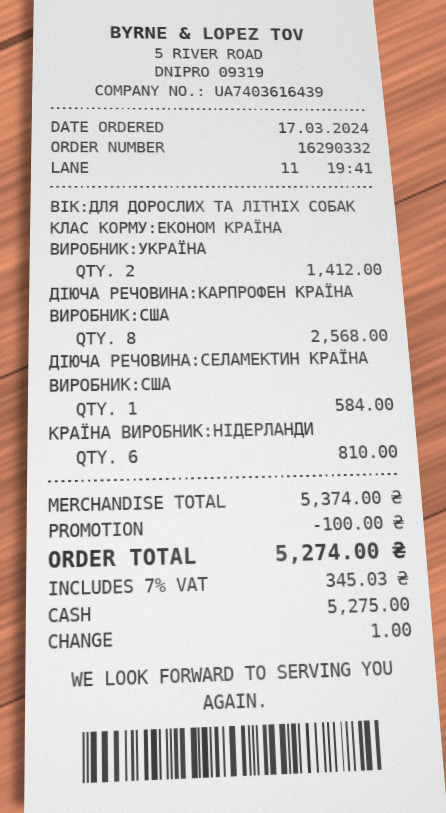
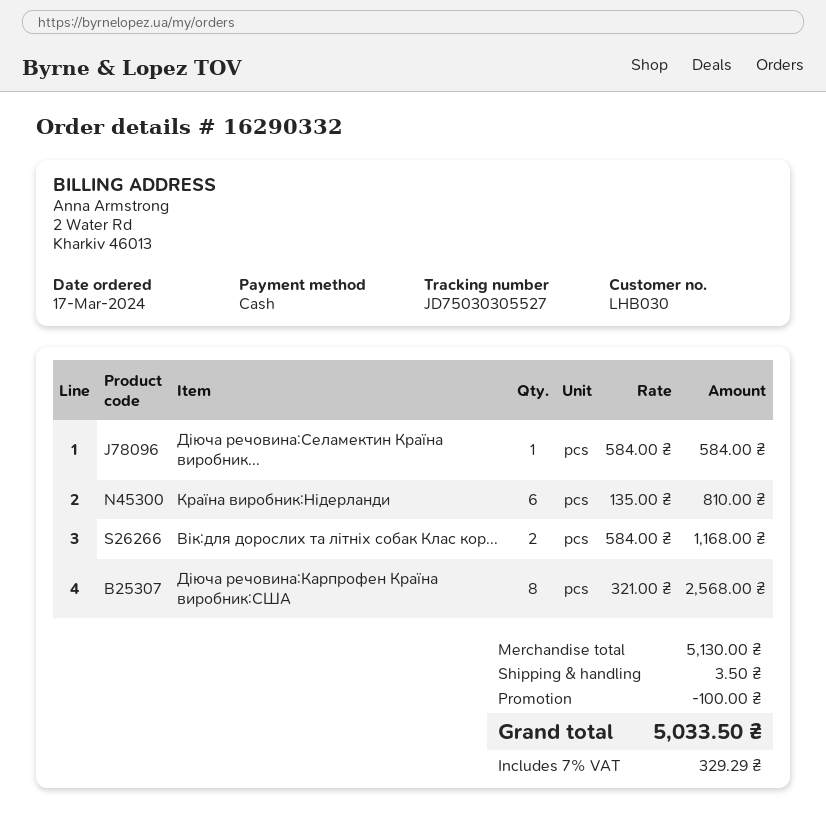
ВІК:ДЛЯ ДОРОСЛИХ ТА ЛІТНІХ СОБАК КЛАС КОРМУ:ЕКОНОМ КРАЇНА ВИРОБНИК:УКРАЇНА: 2 for 1412.00 -> 2 for 1168.00
subtotal: 5374.00 -> 5130.00
shipping: none -> 3.50
tax: 7% = 345.03 -> 7% = 329.29
total: 5274.00 -> 5033.50

